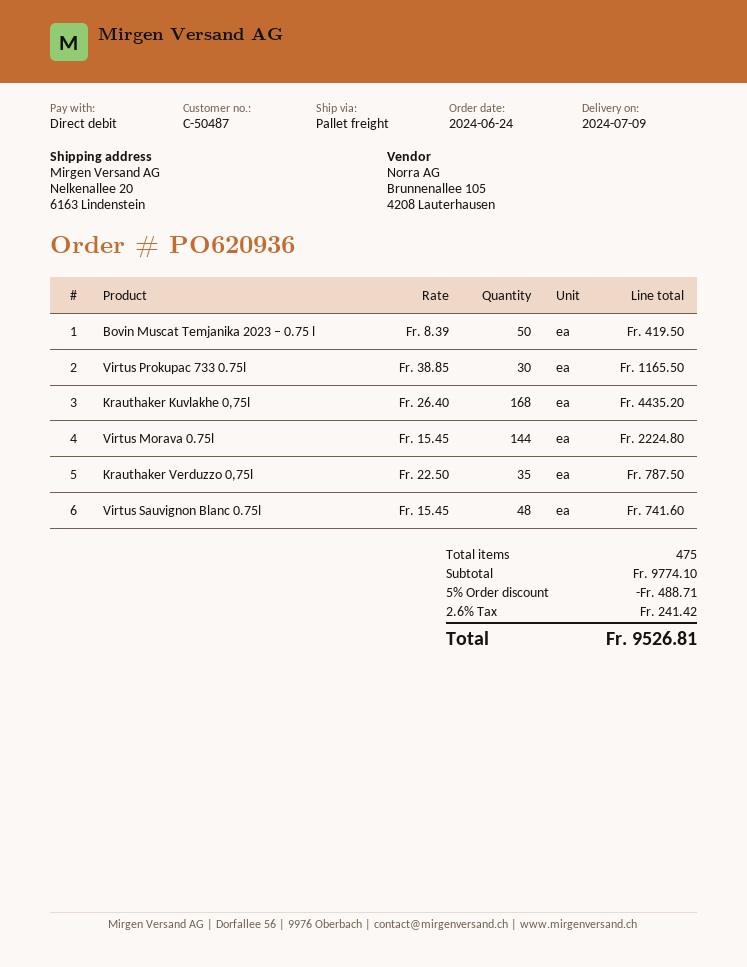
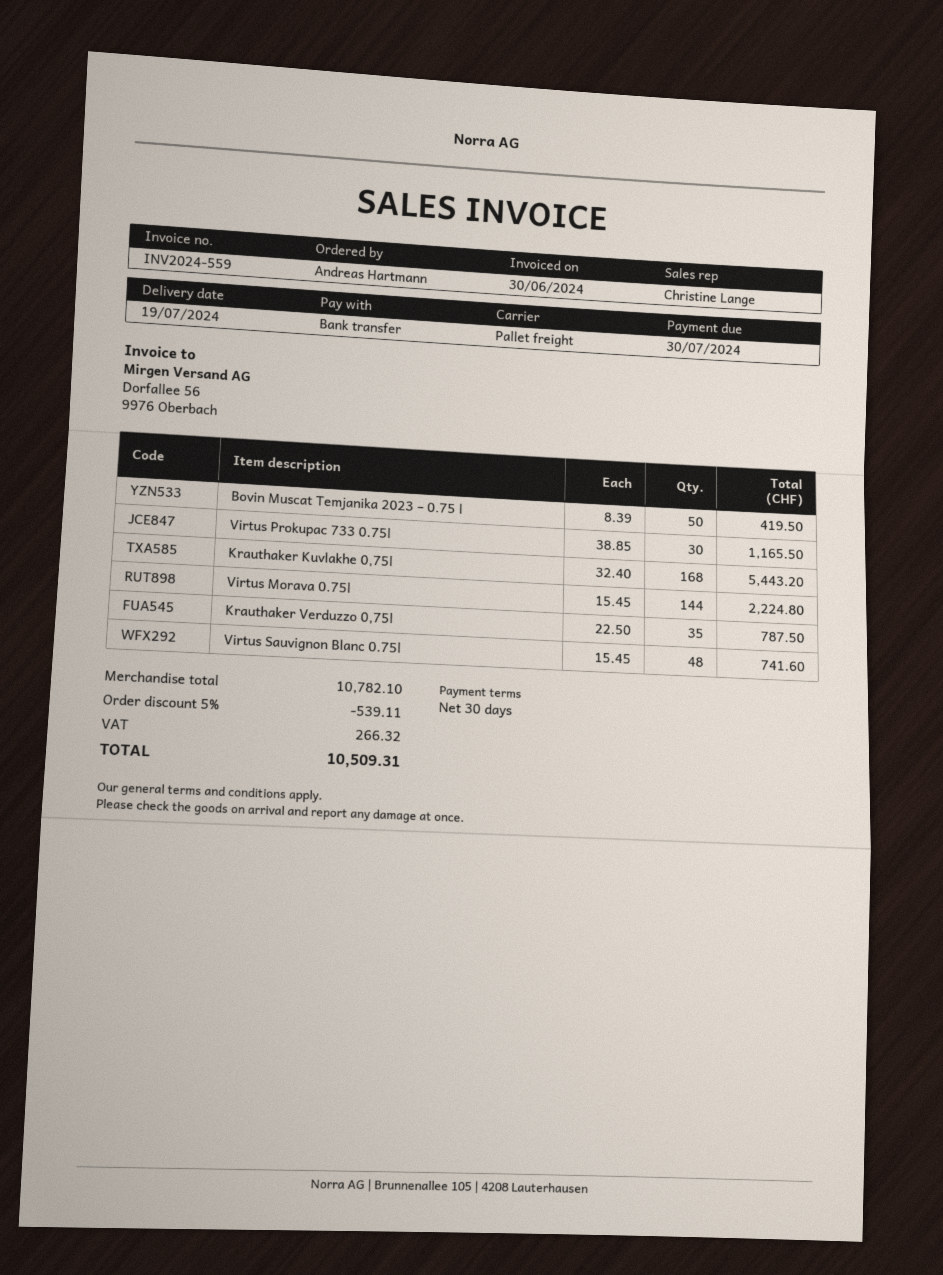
delivery date: 2024-07-09 -> 2024-07-19
payment method: direct debit -> bank transfer
Krauthaker Kuvlakhe 0,75l: 168 x 26.40 = 4435.20 -> 168 x 32.40 = 5443.20
subtotal: 9774.10 -> 10782.10
discount: 5% = 488.71 -> 5% = 539.11
tax: 241.42 -> 266.32
total: 9526.81 -> 10509.31

